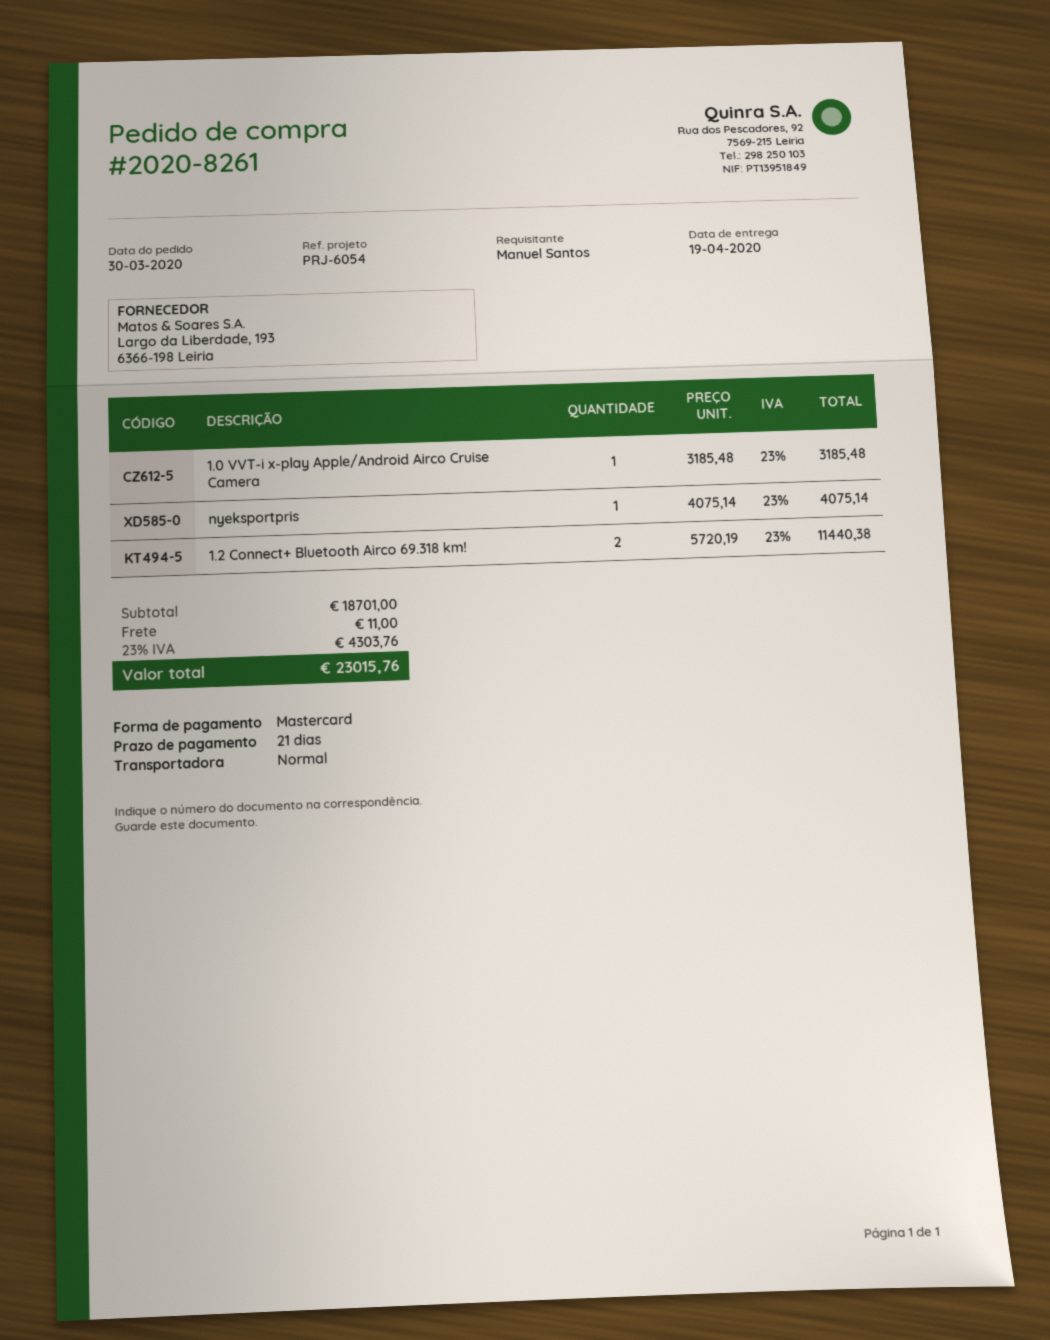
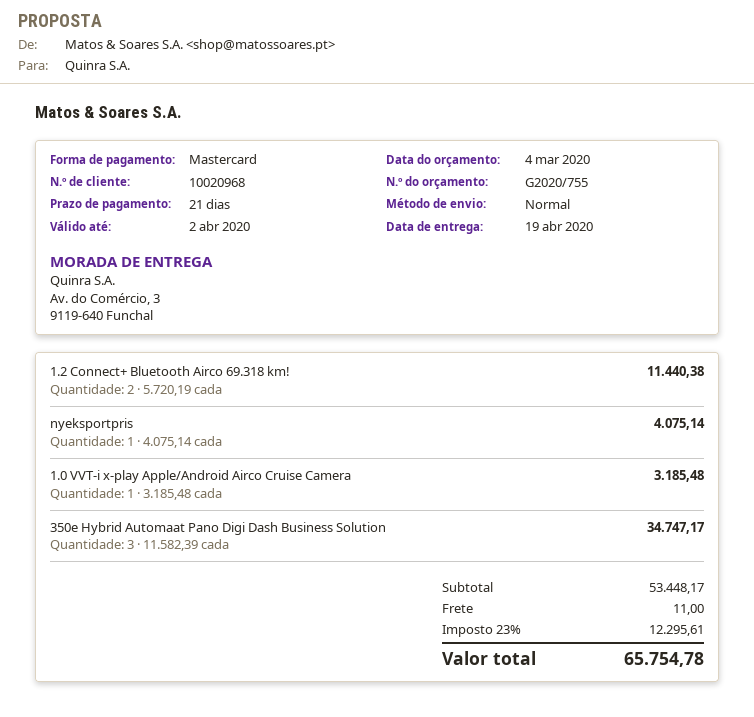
350e Hybrid Automaat Pano Digi Dash Business Solution: none -> 3 x 11582.39 = 34747.17
subtotal: 18701.00 -> 53448.17
tax: 23% = 4303.76 -> 23% = 12295.61
total: 23015.76 -> 65754.78

